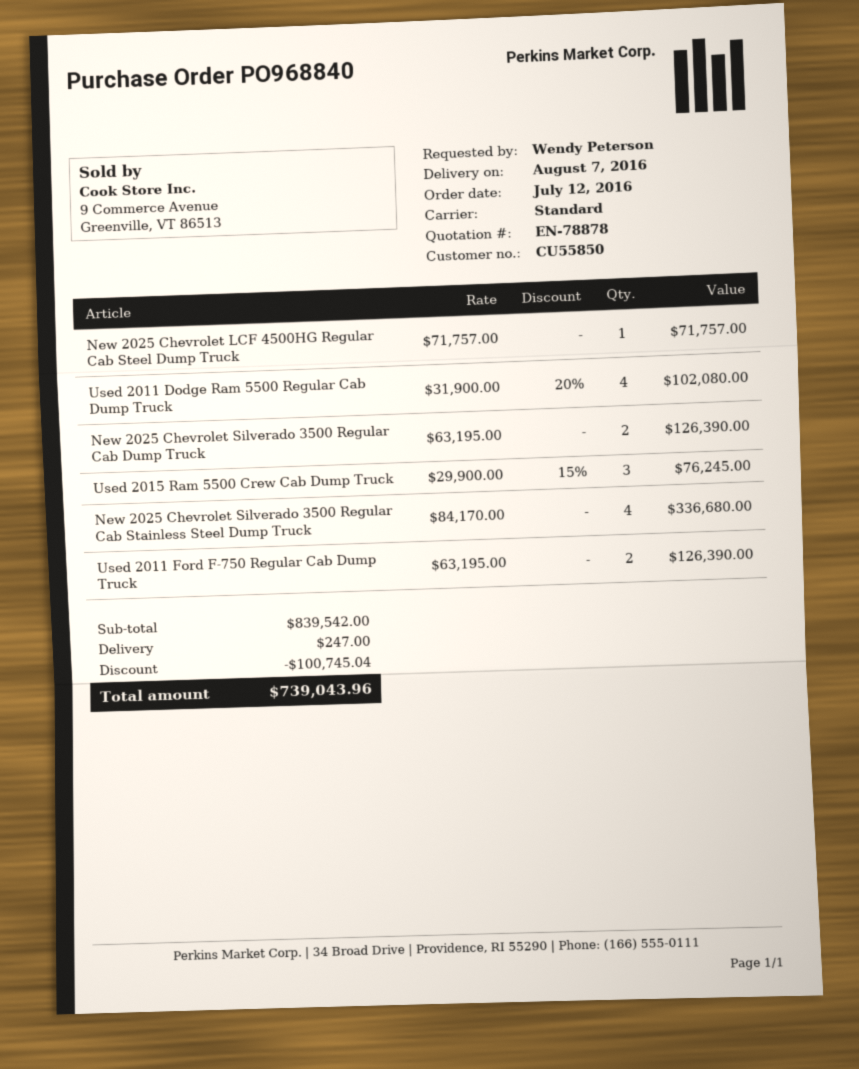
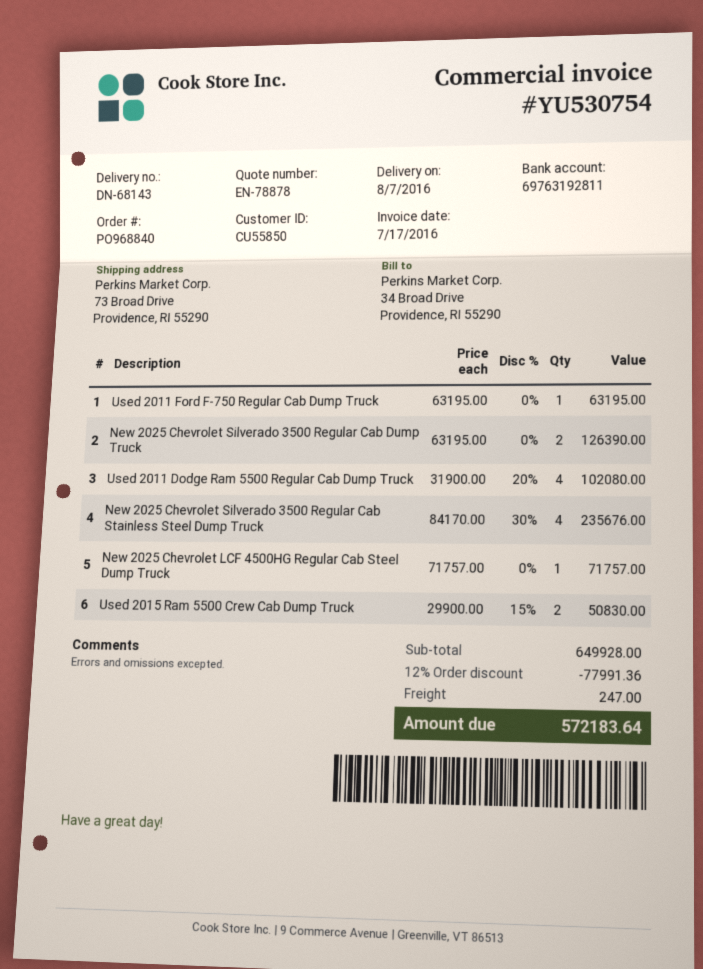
Used 2015 Ram 5500 Crew Cab Dump Truck: 3 x 29900.00 - 15% = 76245.00 -> 2 x 29900.00 - 15% = 50830.00
New 2025 Chevrolet Silverado 3500 Regular Cab Stainless Steel Dump Truck: 4 x 84170.00 = 336680.00 -> 4 x 84170.00 - 30% = 235676.00
Used 2011 Ford F-750 Regular Cab Dump Truck: 2 x 63195.00 = 126390.00 -> 1 x 63195.00 = 63195.00
subtotal: 839542.00 -> 649928.00
discount: 100745.04 -> 77991.36
total: 739043.96 -> 572183.64

